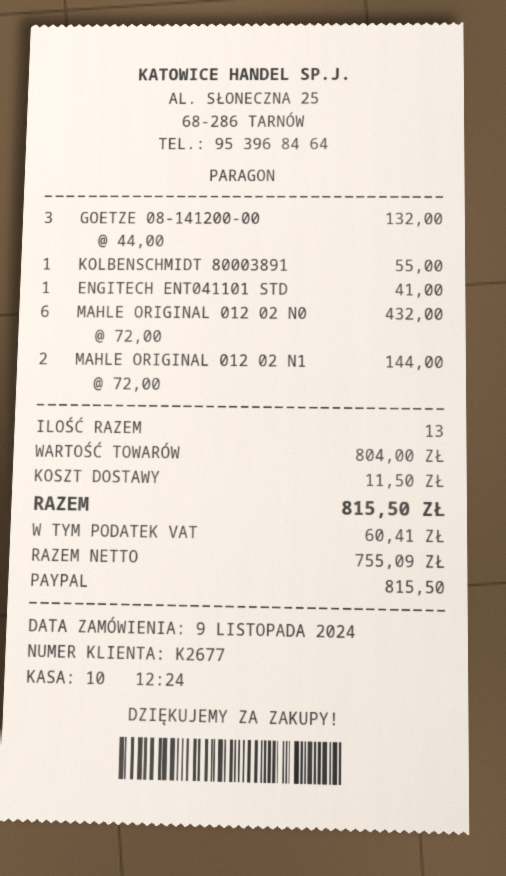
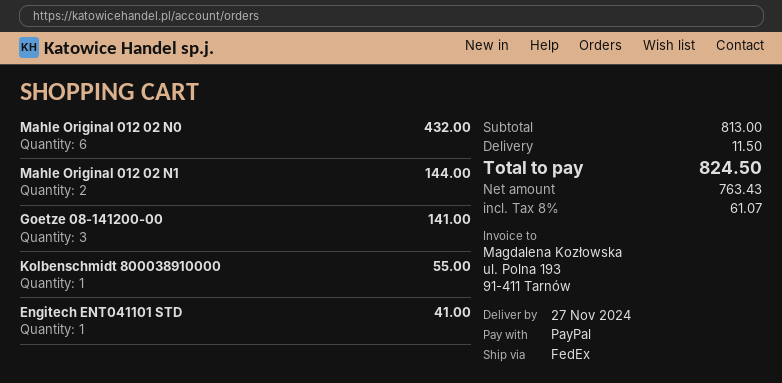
GOETZE 08-141200-00: 3 for 132.00 -> 3 for 141.00
subtotal: 804.00 -> 813.00
net: 755.09 -> 763.43
tax: 60.41 -> 61.07
total: 815.50 -> 824.50

